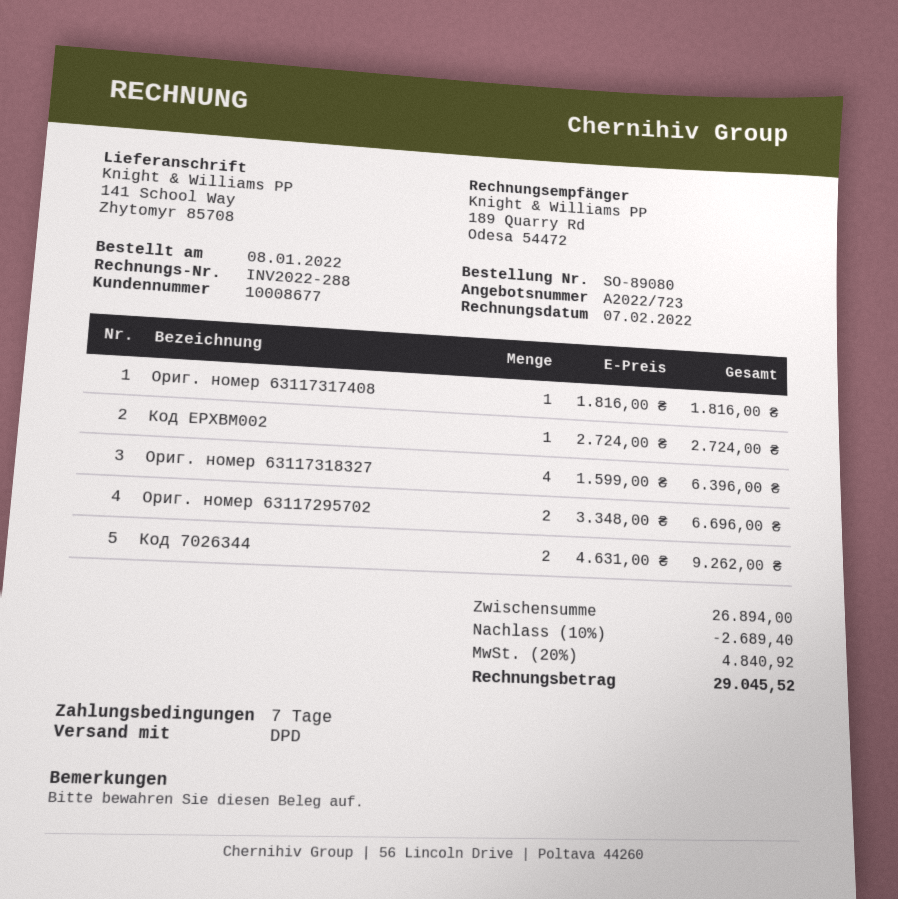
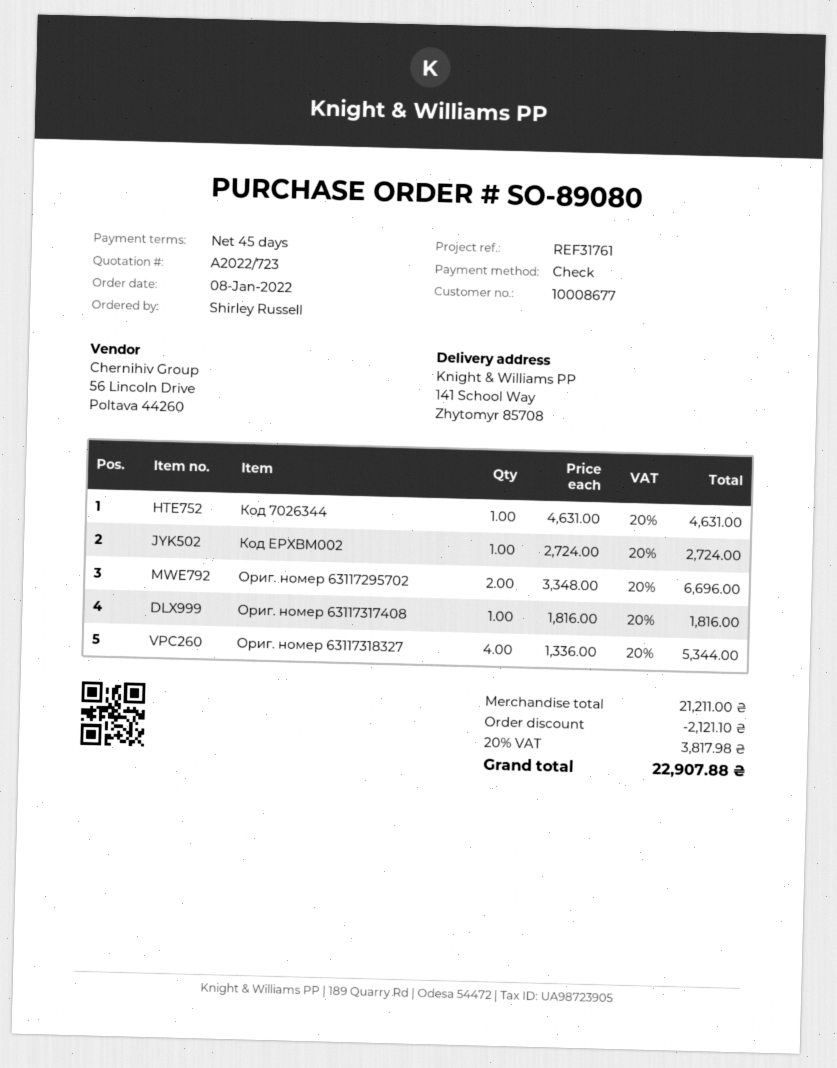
payment terms: 7 days -> 45 days
Ориг. номер 63117318327: 4 x 1599.00 = 6396.00 -> 4 x 1336.00 = 5344.00
Код 7026344: 2 x 4631.00 = 9262.00 -> 1 x 4631.00 = 4631.00
subtotal: 26894.00 -> 21211.00
discount: 2689.40 -> 2121.10
tax: 20% = 4840.92 -> 20% = 3817.98
total: 29045.52 -> 22907.88

